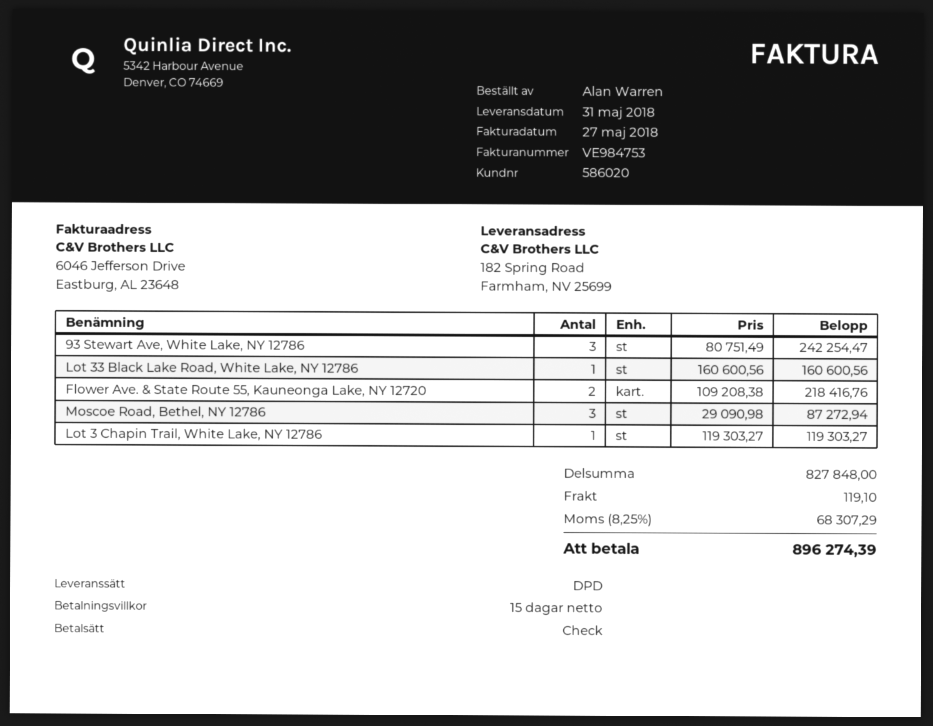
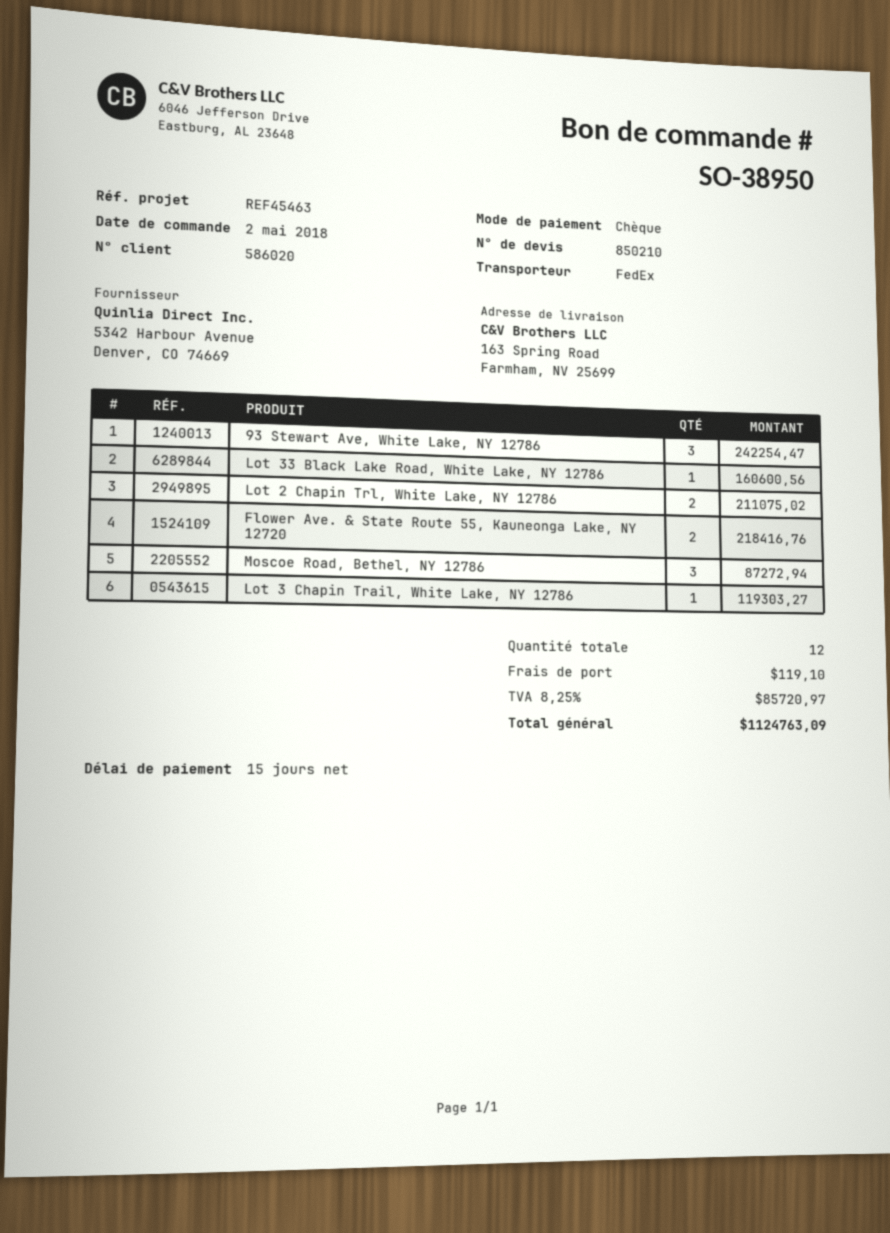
shipping method: DPD -> FedEx
ship to: 182 Spring Road, Farmham, NV 25699 -> 163 Spring Road, Farmham, NV 25699
Lot 2 Chapin Trl, White Lake, NY 12786: none -> 2 for 211075.02
tax: 8.25% = 68307.29 -> 8.25% = 85720.97
total: 896274.39 -> 1124763.09

